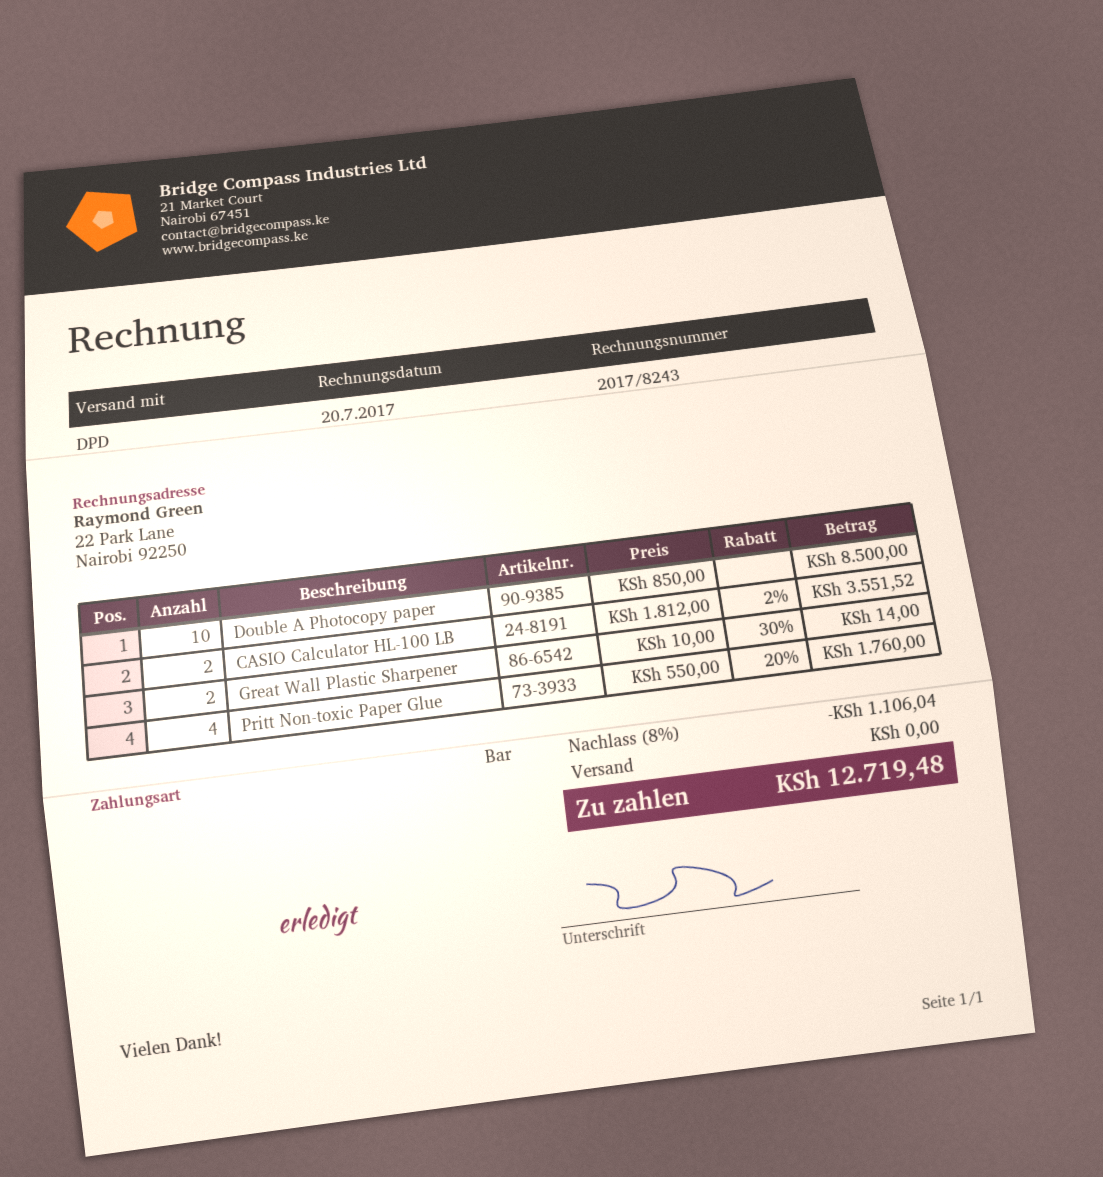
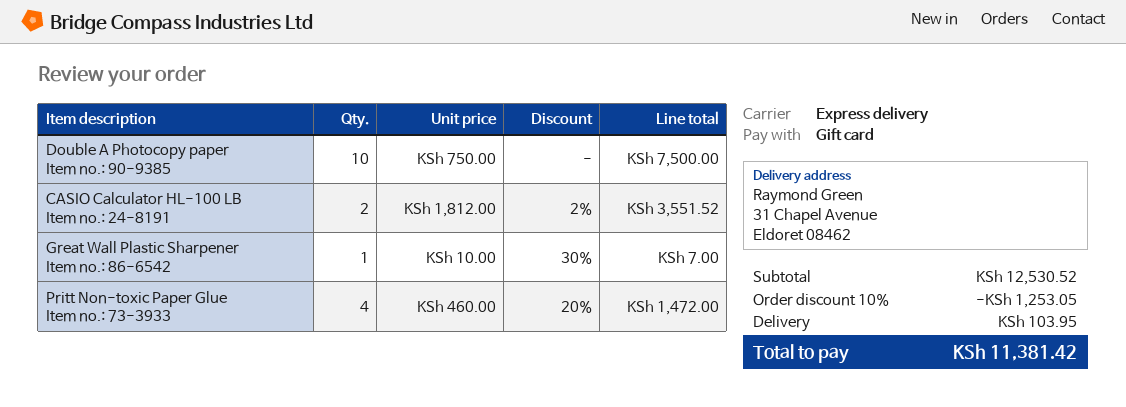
payment method: cash -> gift card
shipping method: DPD -> express
Double A Photocopy paper: 10 x 850.00 = 8500.00 -> 10 x 750.00 = 7500.00
Great Wall Plastic Sharpener: 2 x 10.00 - 30% = 14.00 -> 1 x 10.00 - 30% = 7.00
Pritt Non-toxic Paper Glue: 4 x 550.00 - 20% = 1760.00 -> 4 x 460.00 - 20% = 1472.00
discount: 8% = 1106.04 -> 10% = 1253.05
shipping: 0.00 -> 103.95
total: 12719.48 -> 11381.42

